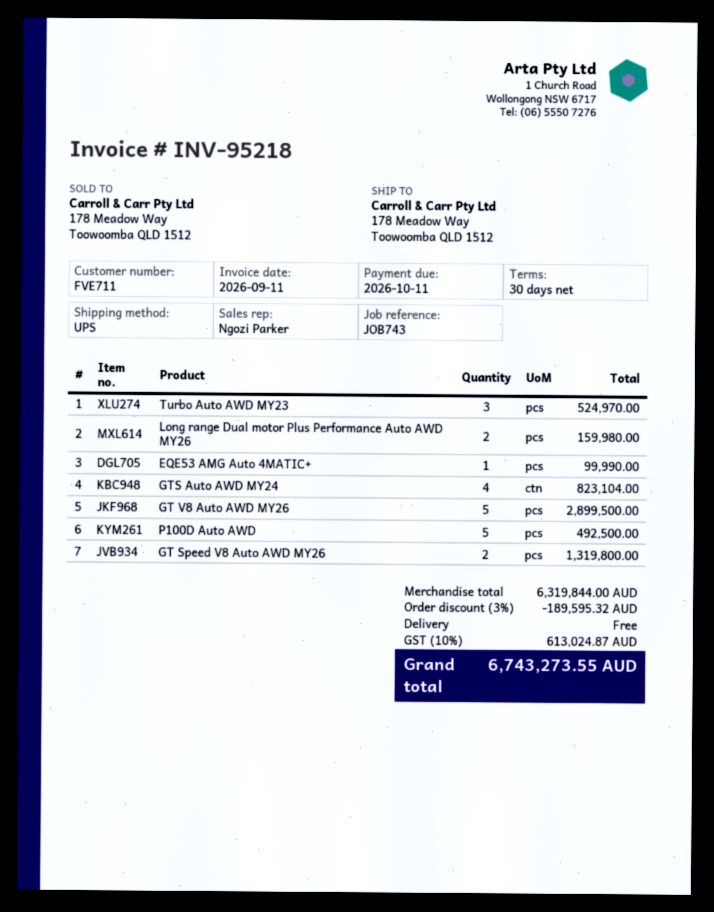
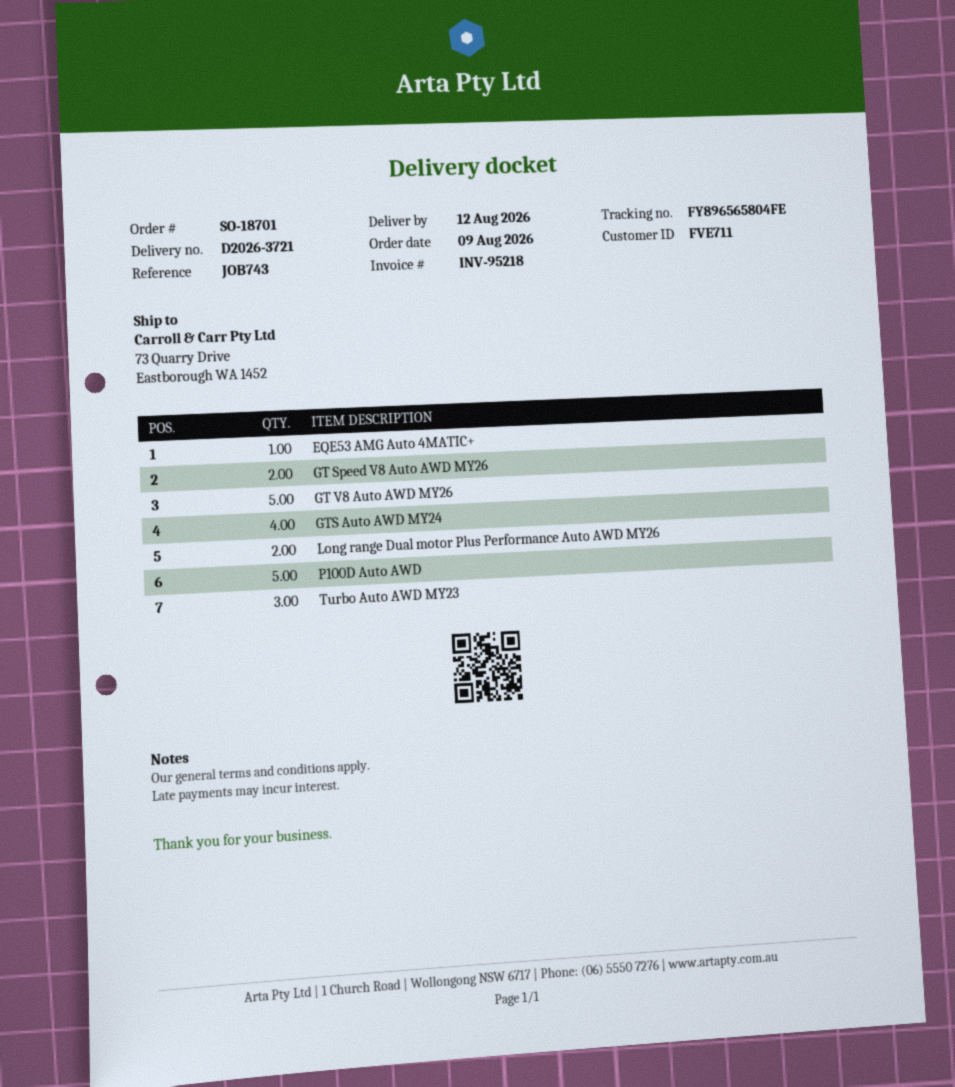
ship to: 178 Meadow Way, Toowoomba QLD 1512 -> 73 Quarry Drive, Eastborough WA 1452

